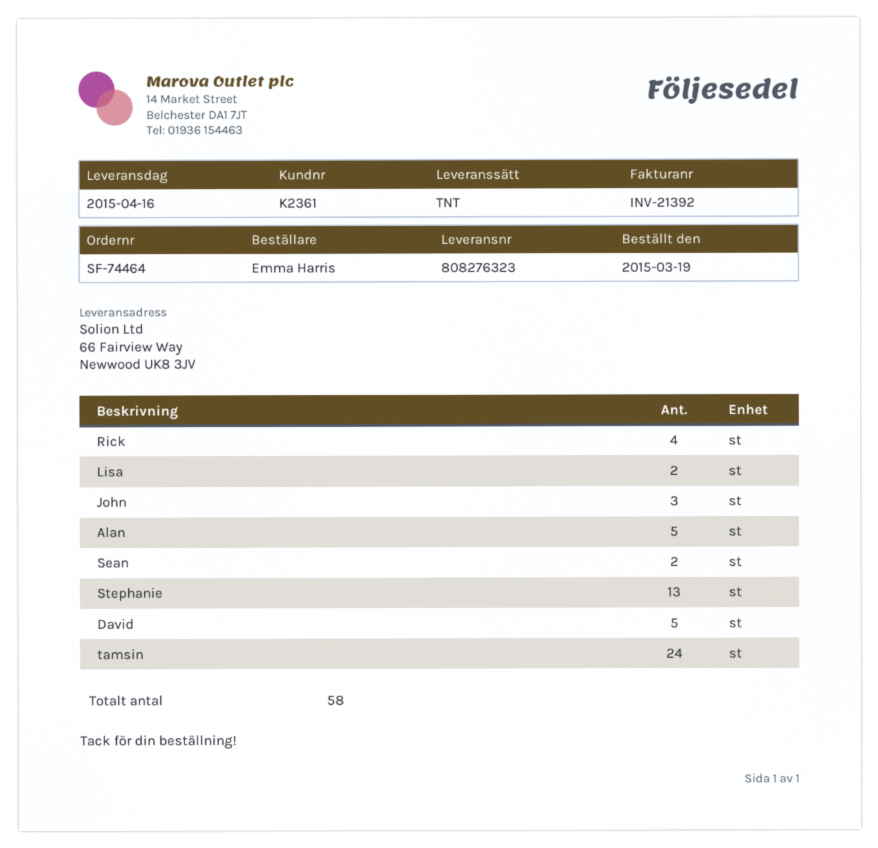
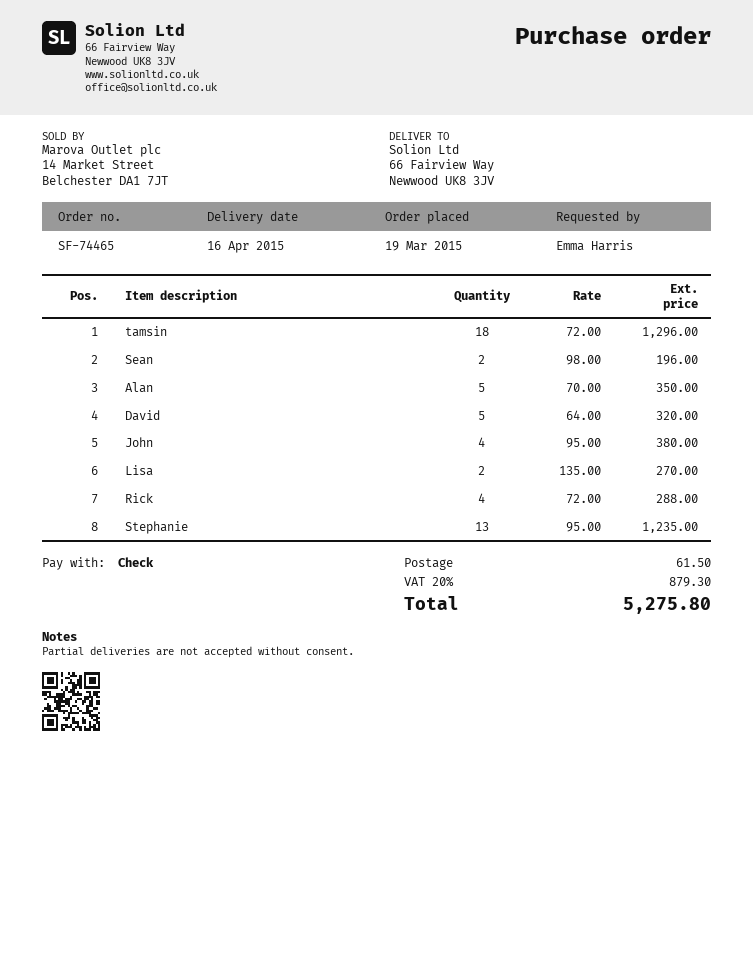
order number: SF-74464 -> SF-74465
John: 3 -> 4
tamsin: 24 -> 18

